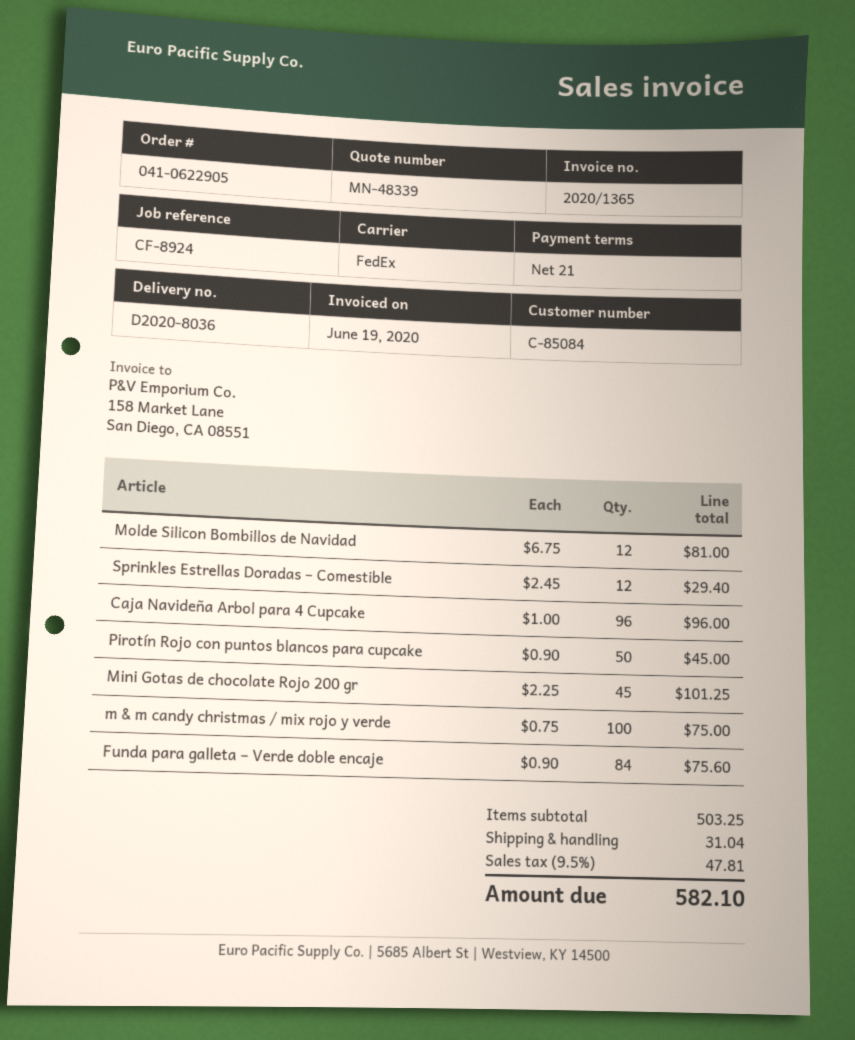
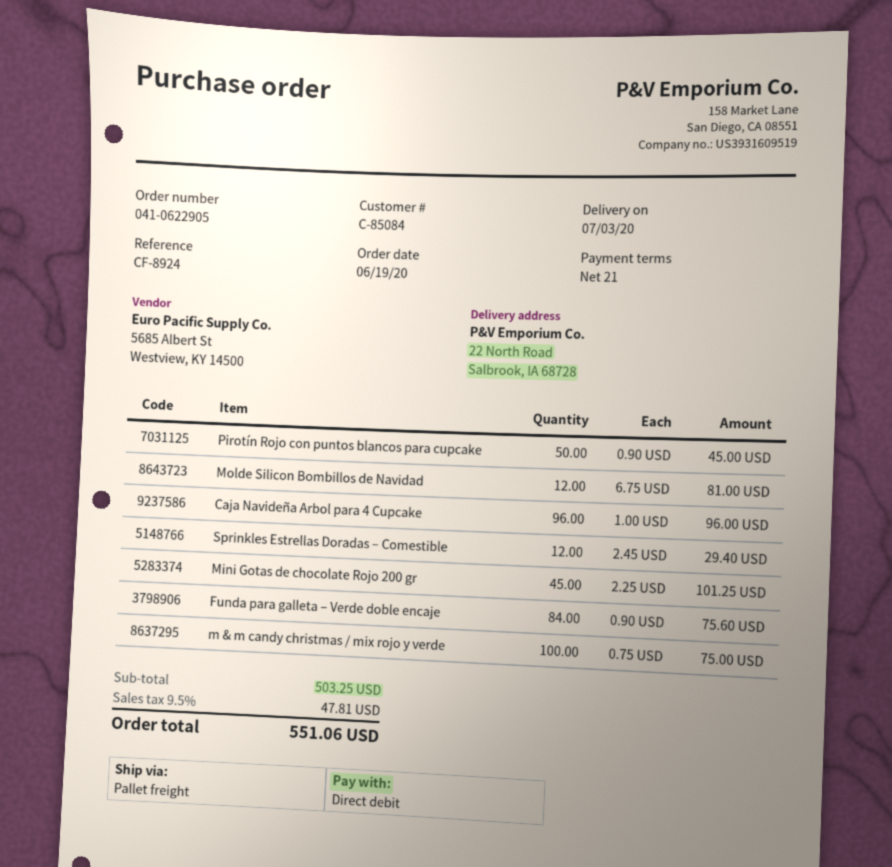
shipping method: FedEx -> pallet freight
shipping: 31.04 -> none
total: 582.10 -> 551.06

